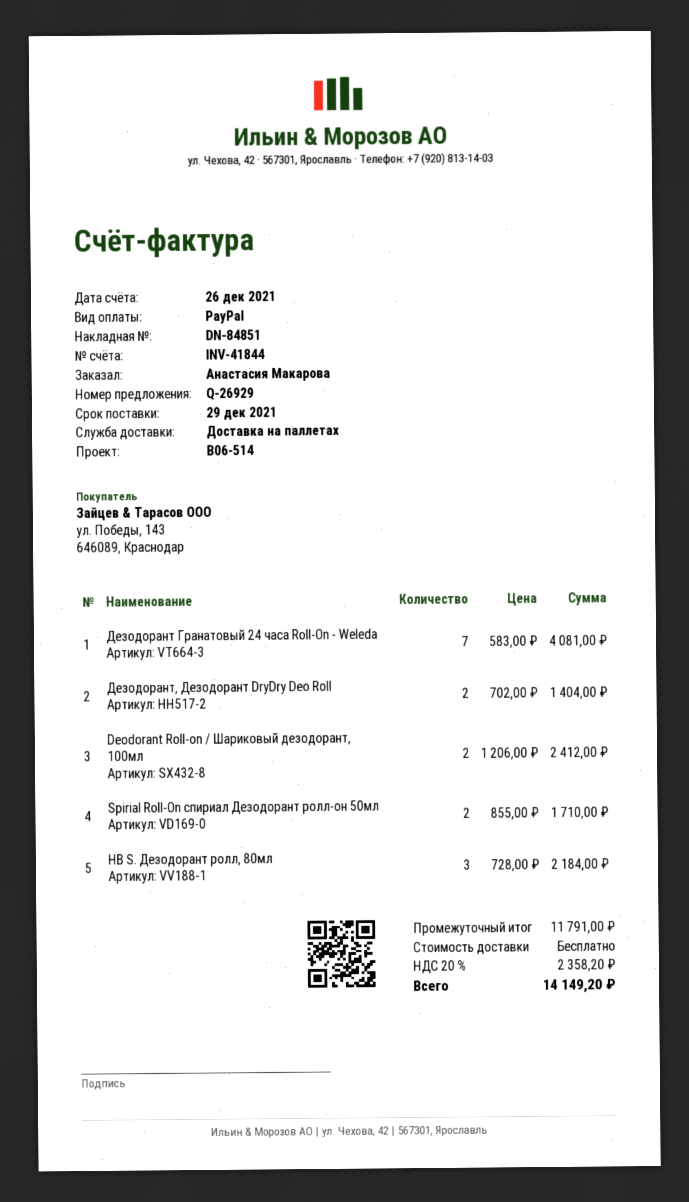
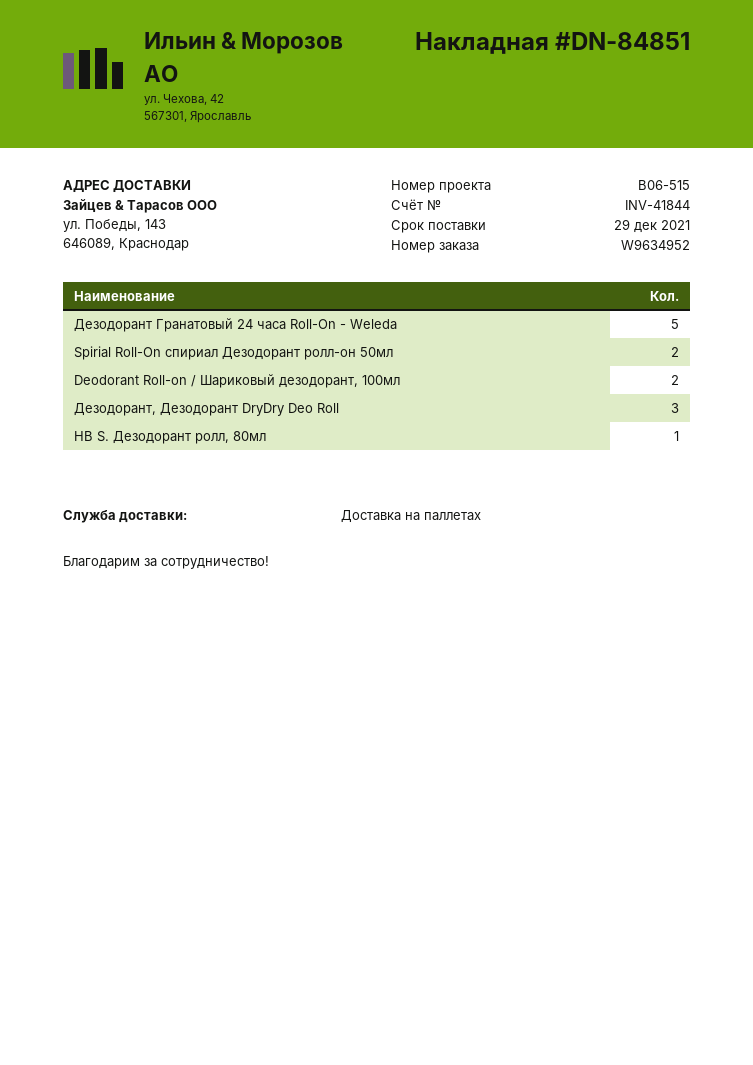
reference: B06-514 -> B06-515
Дезодорант Гранатовый 24 часа Roll-On - Weleda: 7 -> 5
Дезодорант, Дезодорант DryDry Deo Roll: 2 -> 3
HB S. Дезодорант ролл, 80мл: 3 -> 1

